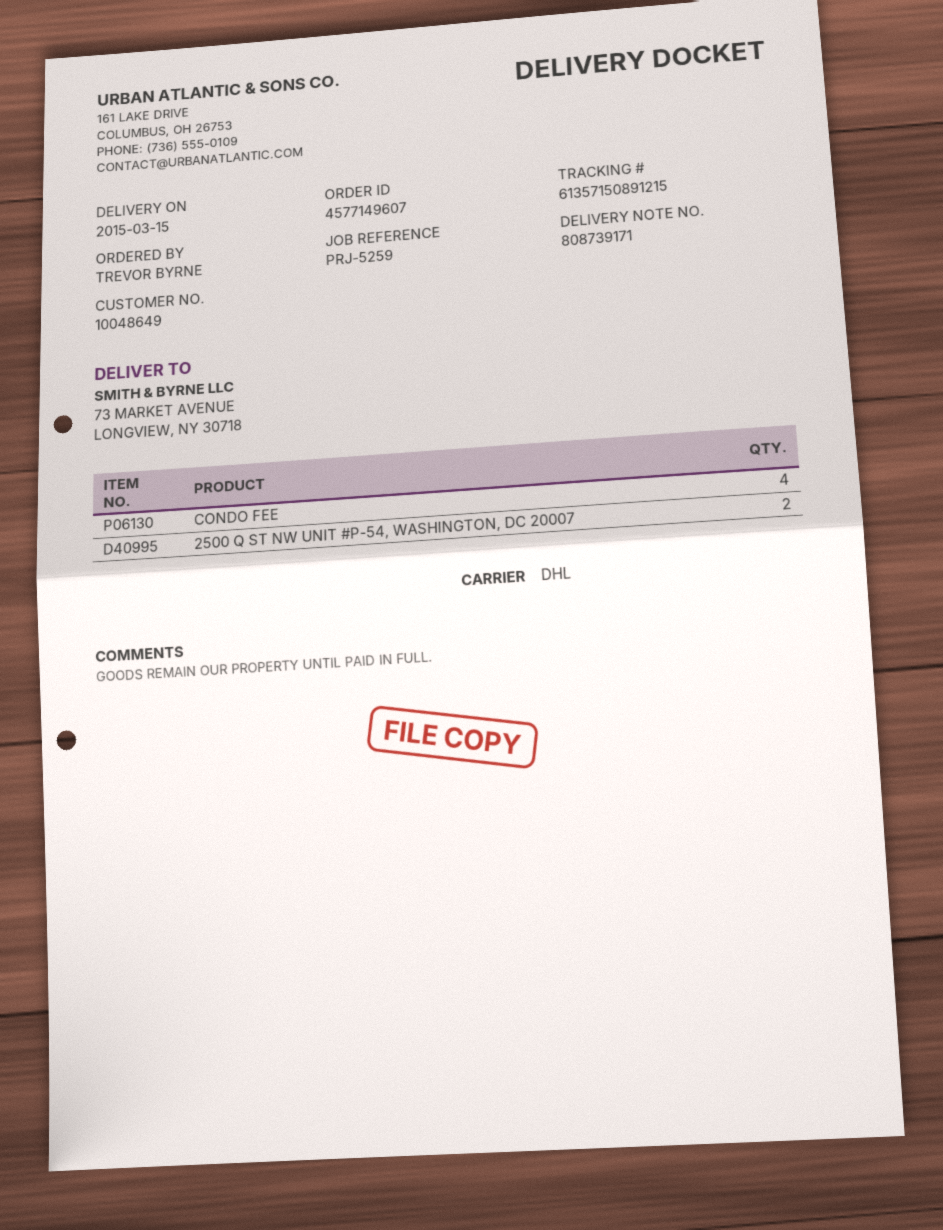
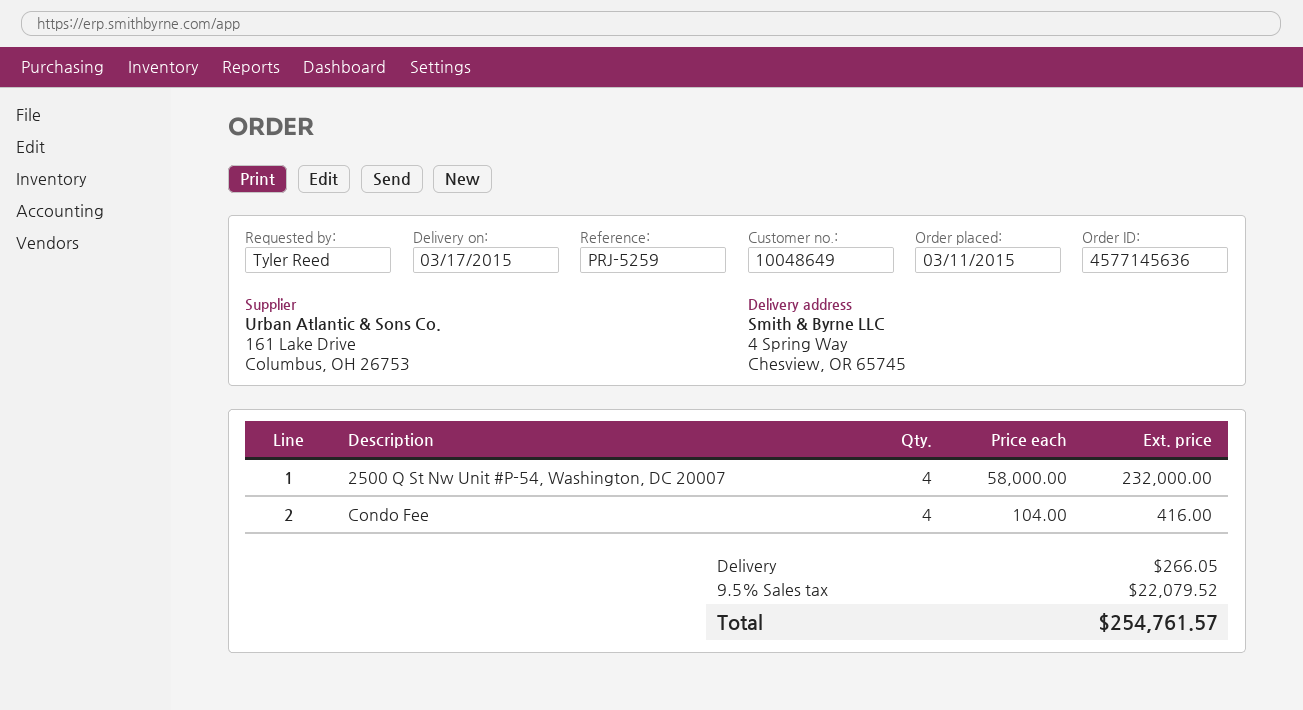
order number: 4577149607 -> 4577145636
delivery date: 2015-03-15 -> 2015-03-17
ordered by: TREVOR BYRNE -> Tyler Reed
ship to: 73 MARKET AVENUE, LONGVIEW, NY 30718 -> 4 Spring Way, Chesview, OR 65745
2500 Q ST NW UNIT #P-54, WASHINGTON, DC 20007: 2 -> 4

